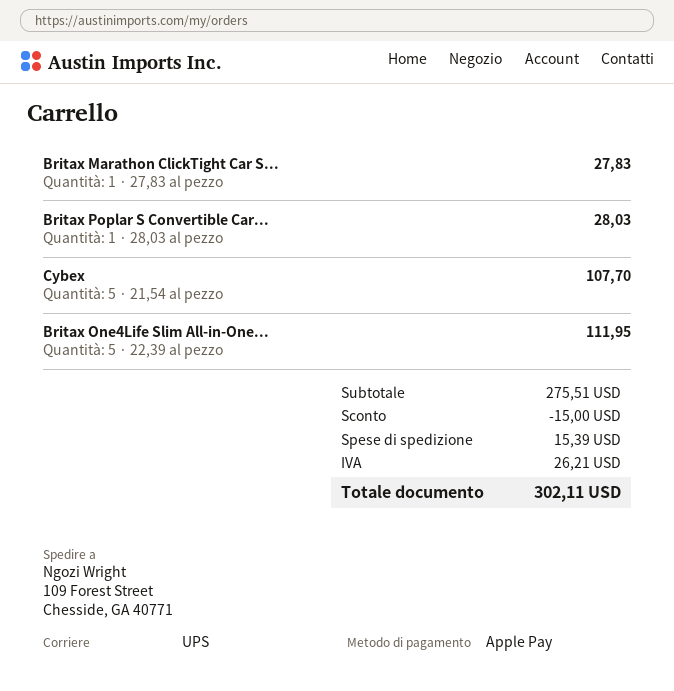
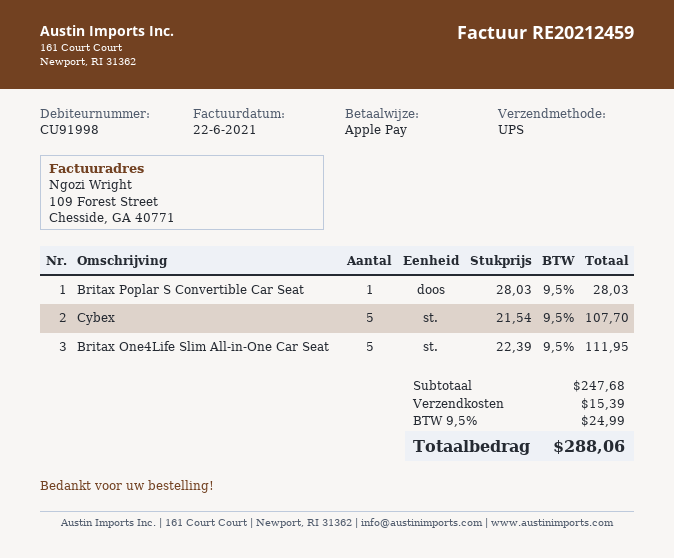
Britax Marathon ClickTight Car S...: 1 x 27.83 = 27.83 -> none
subtotal: 275.51 -> 247.68
discount: 15.00 -> none
tax: 26.21 -> 24.99
total: 302.11 -> 288.06

